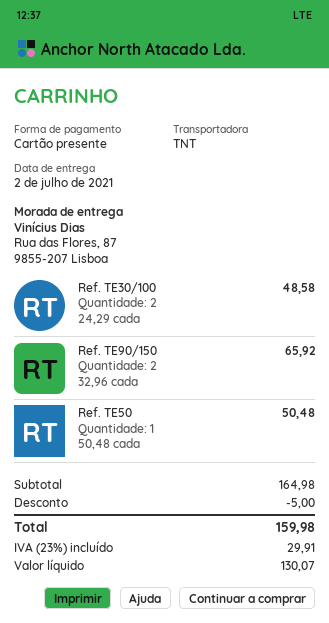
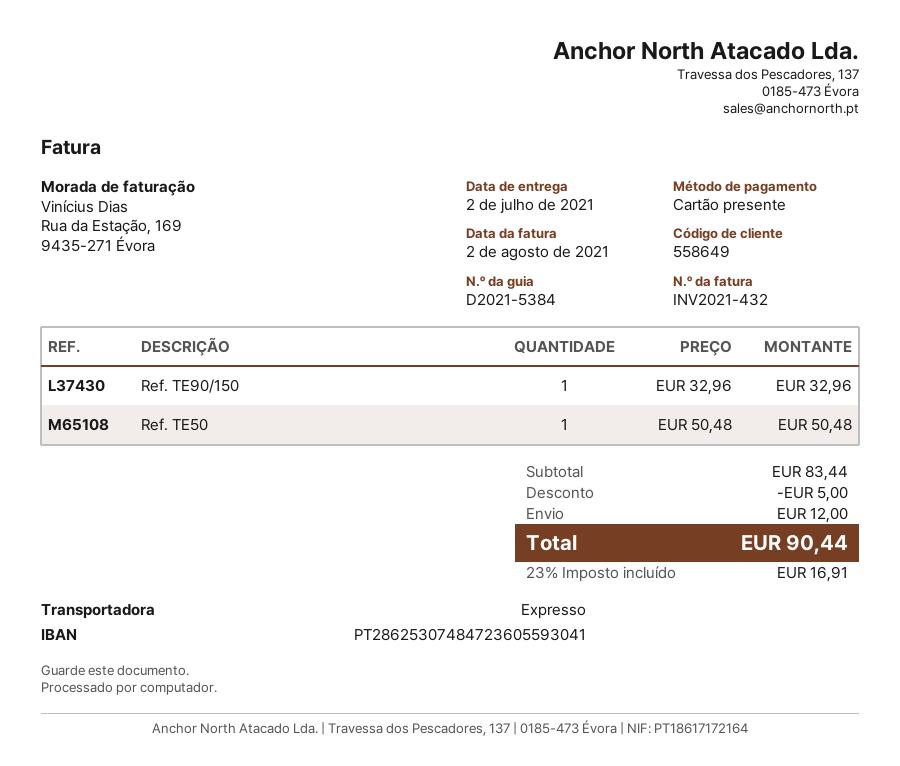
shipping method: TNT -> express
Ref. TE30/100: 2 x 24.29 = 48.58 -> none
Ref. TE90/150: 2 x 32.96 = 65.92 -> 1 x 32.96 = 32.96
subtotal: 164.98 -> 83.44
shipping: none -> 12.00
tax: 23% = 29.91 -> 23% = 16.91
total: 159.98 -> 90.44

